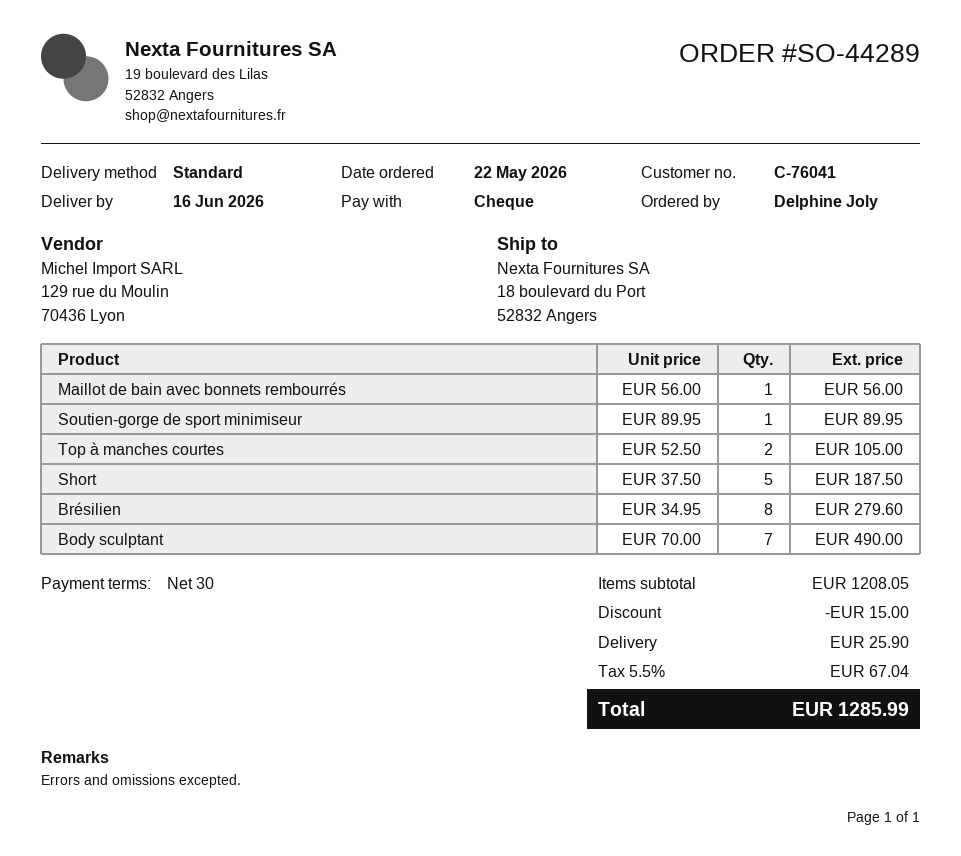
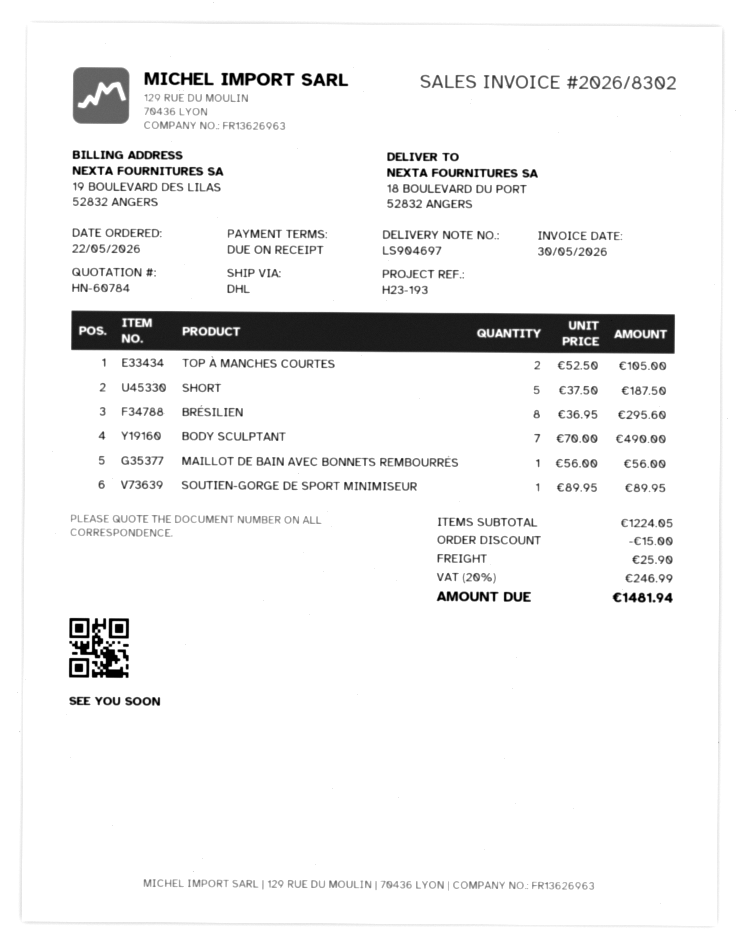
payment terms: 30 days -> on receipt
shipping method: standard -> DHL
Brésilien: 8 x 34.95 = 279.60 -> 8 x 36.95 = 295.60
subtotal: 1208.05 -> 1224.05
tax: 5.5% = 67.04 -> 20% = 246.99
total: 1285.99 -> 1481.94

